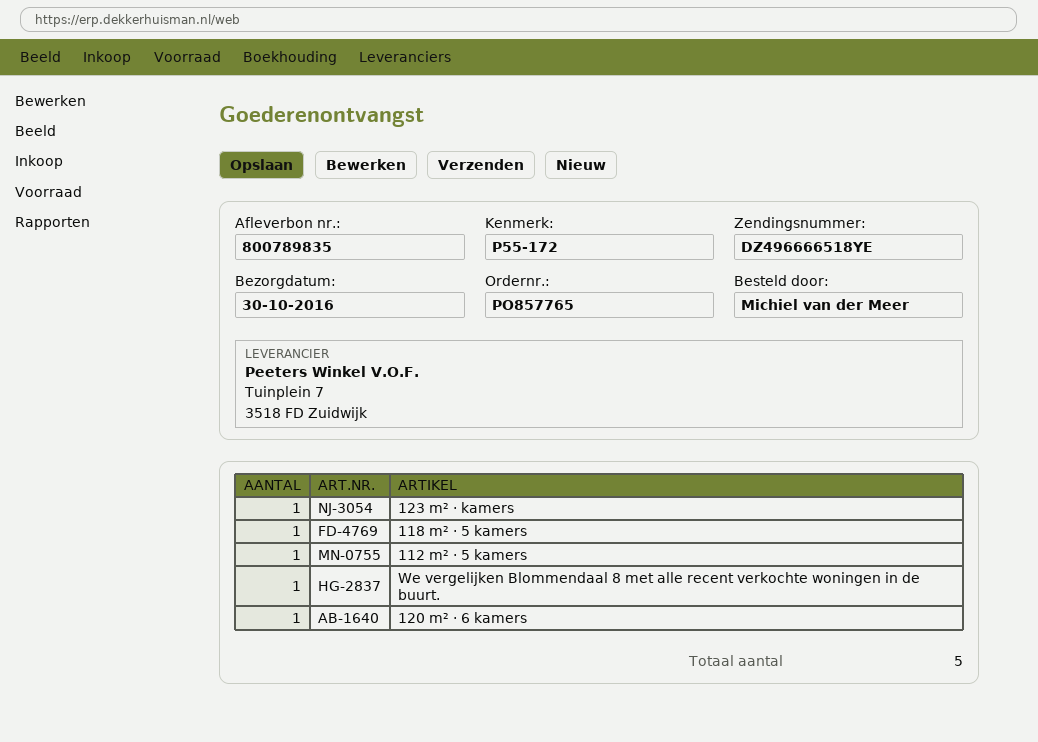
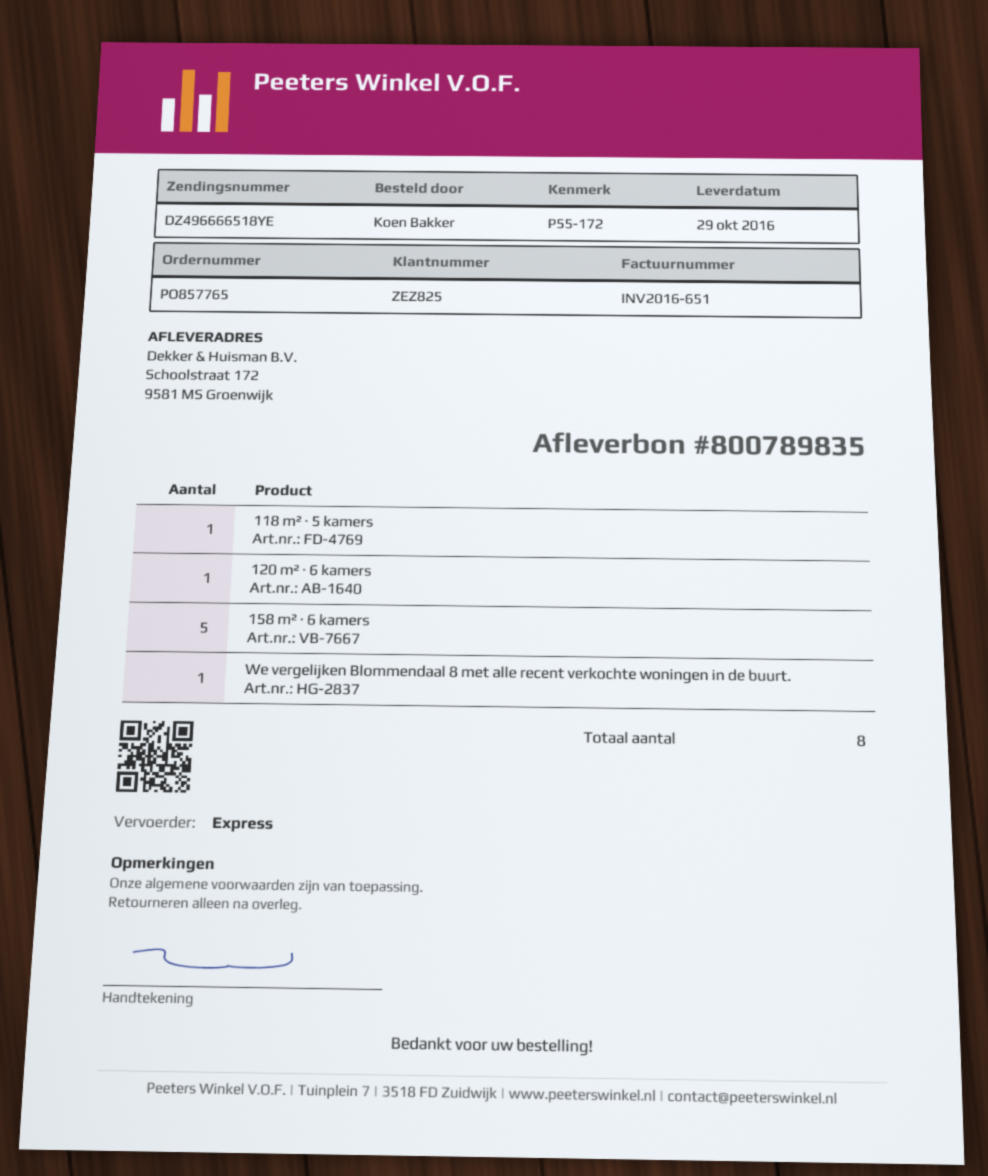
delivery date: 2016-10-30 -> 2016-10-29
ordered by: Michiel van der Meer -> Koen Bakker
123 m² · kamers: 1 -> none
112 m² · 5 kamers: 1 -> none
158 m² · 6 kamers: none -> 5
total quantity: 5 -> 8

